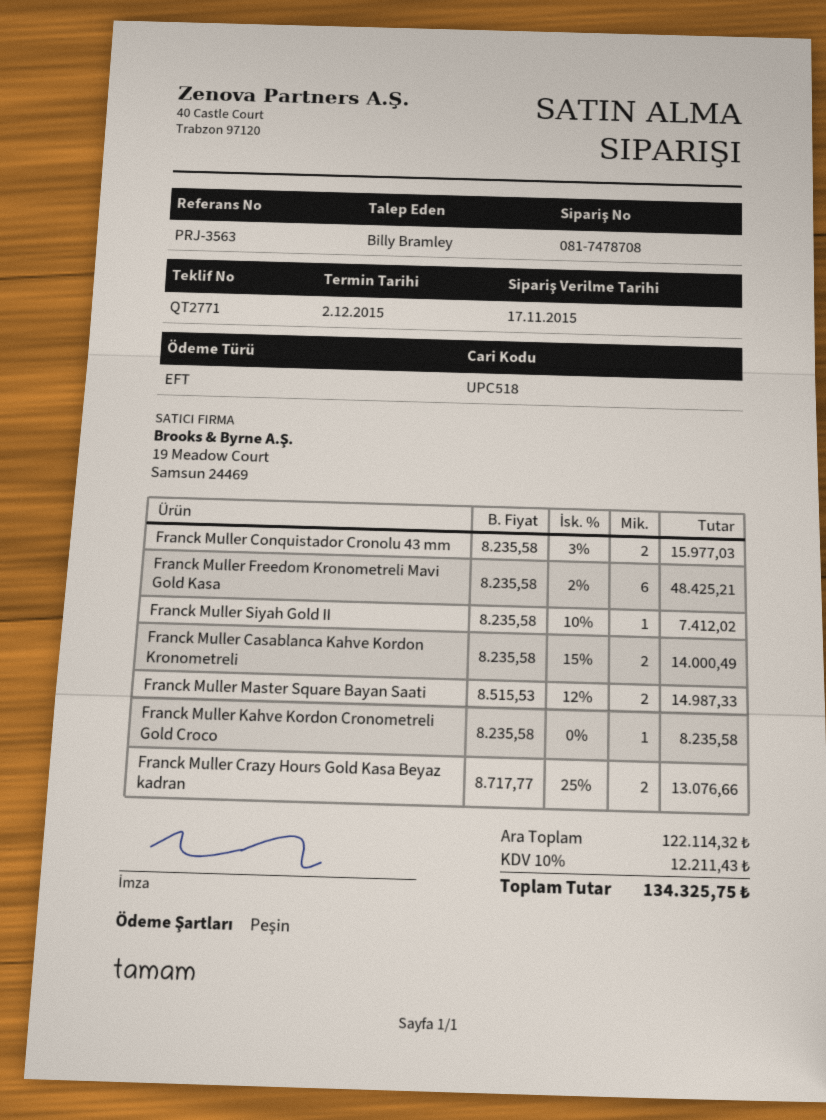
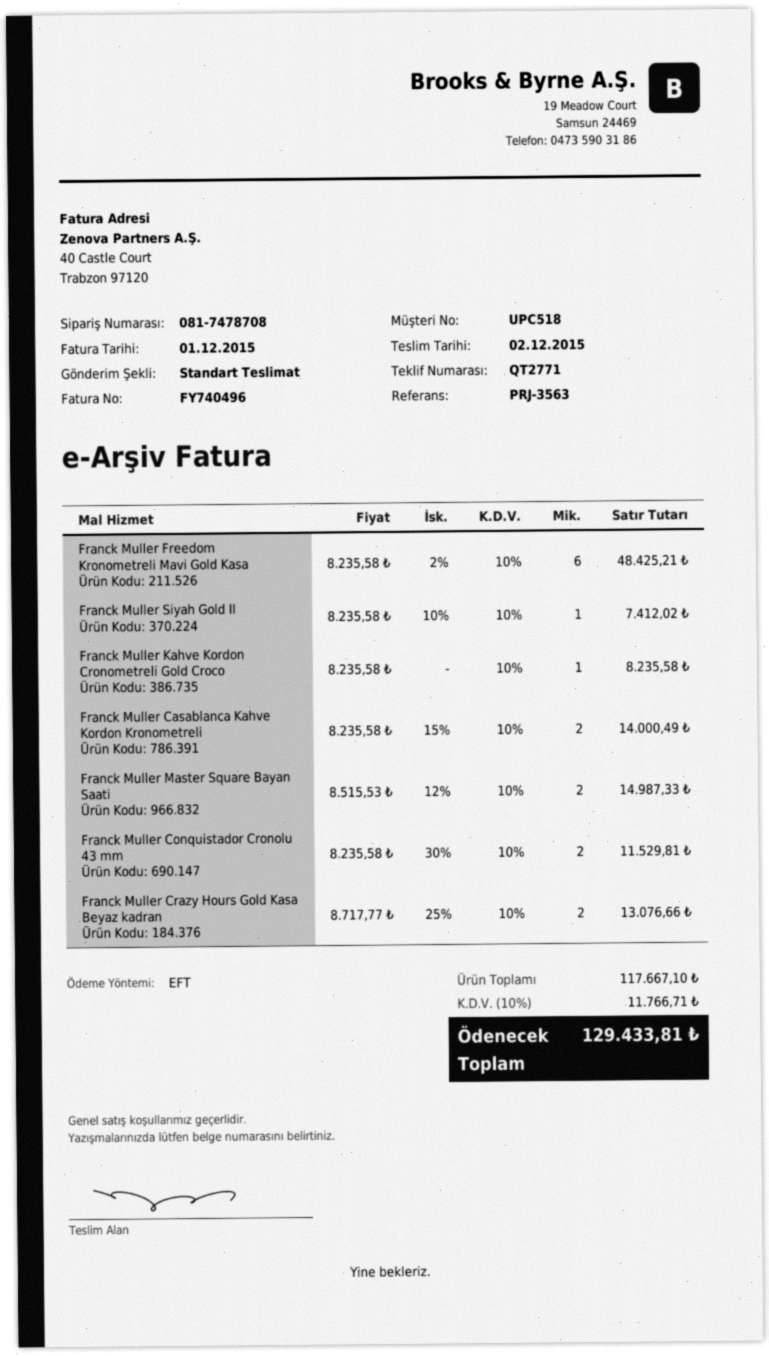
Franck Muller Conquistador Cronolu 43 mm: 2 x 8235.58 - 3% = 15977.03 -> 2 x 8235.58 - 30% = 11529.81
subtotal: 122114.32 -> 117667.10
tax: 10% = 12211.43 -> 10% = 11766.71
total: 134325.75 -> 129433.81

